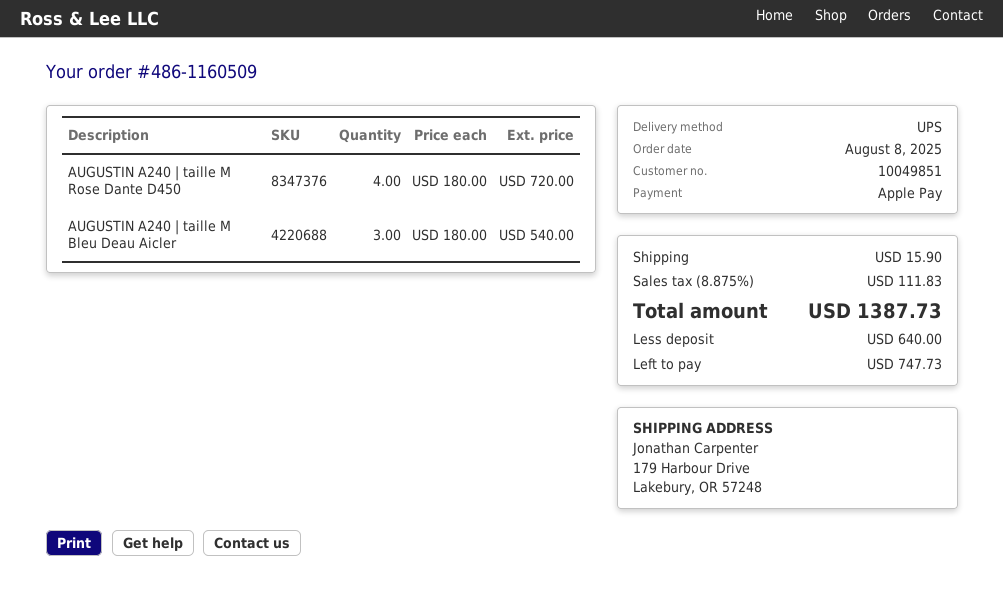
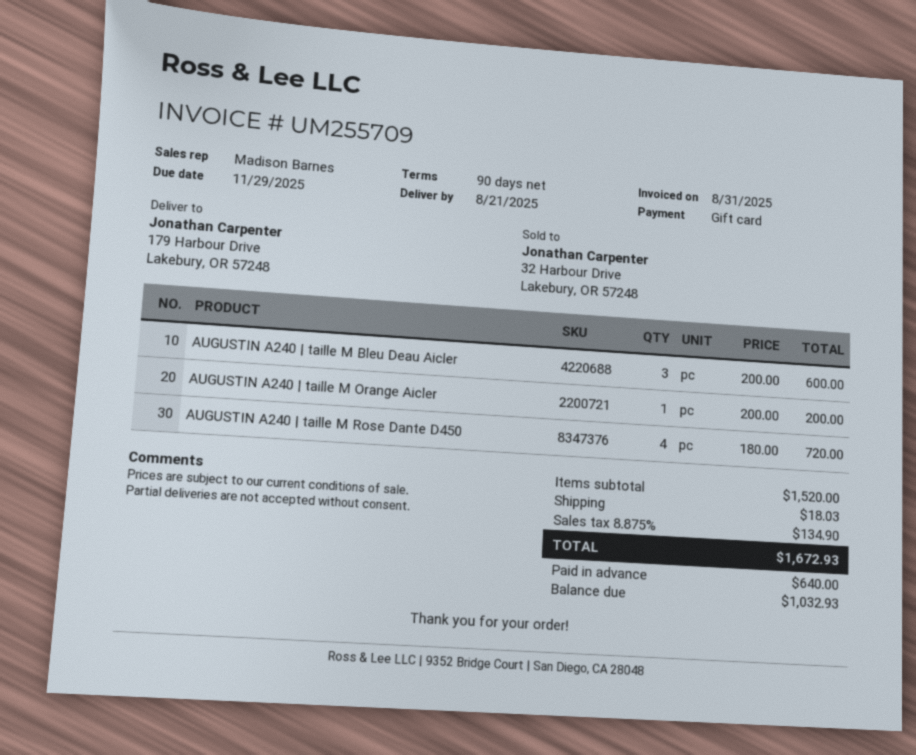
payment method: Apple Pay -> gift card
AUGUSTIN A240 | taille M Bleu Deau Aicler: 3 x 180.00 = 540.00 -> 3 x 200.00 = 600.00
AUGUSTIN A240 | taille M Orange Aicler: none -> 1 x 200.00 = 200.00
shipping: 15.90 -> 18.03
tax: 8.875% = 111.83 -> 8.875% = 134.90
total: 1387.73 -> 1672.93
balance: 747.73 -> 1032.93

